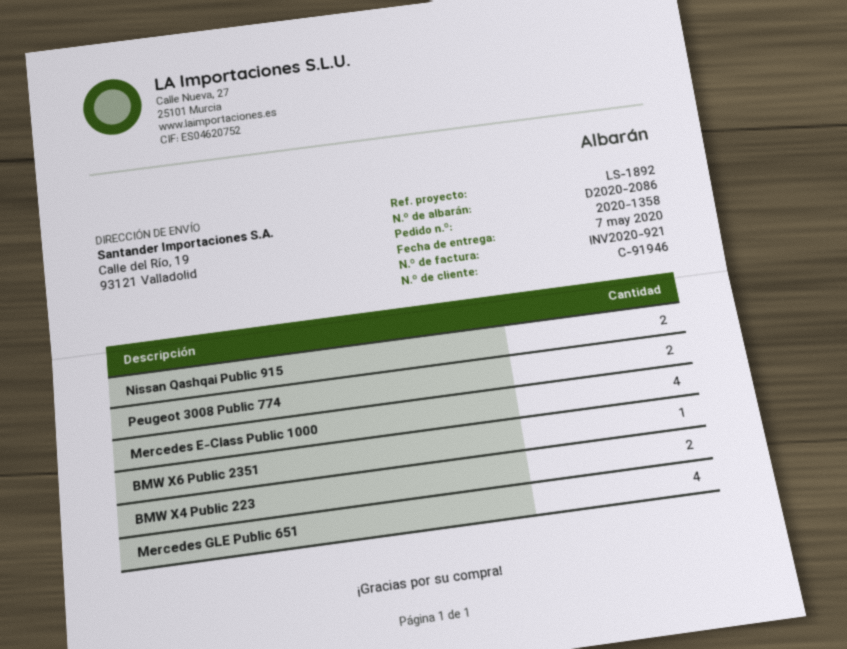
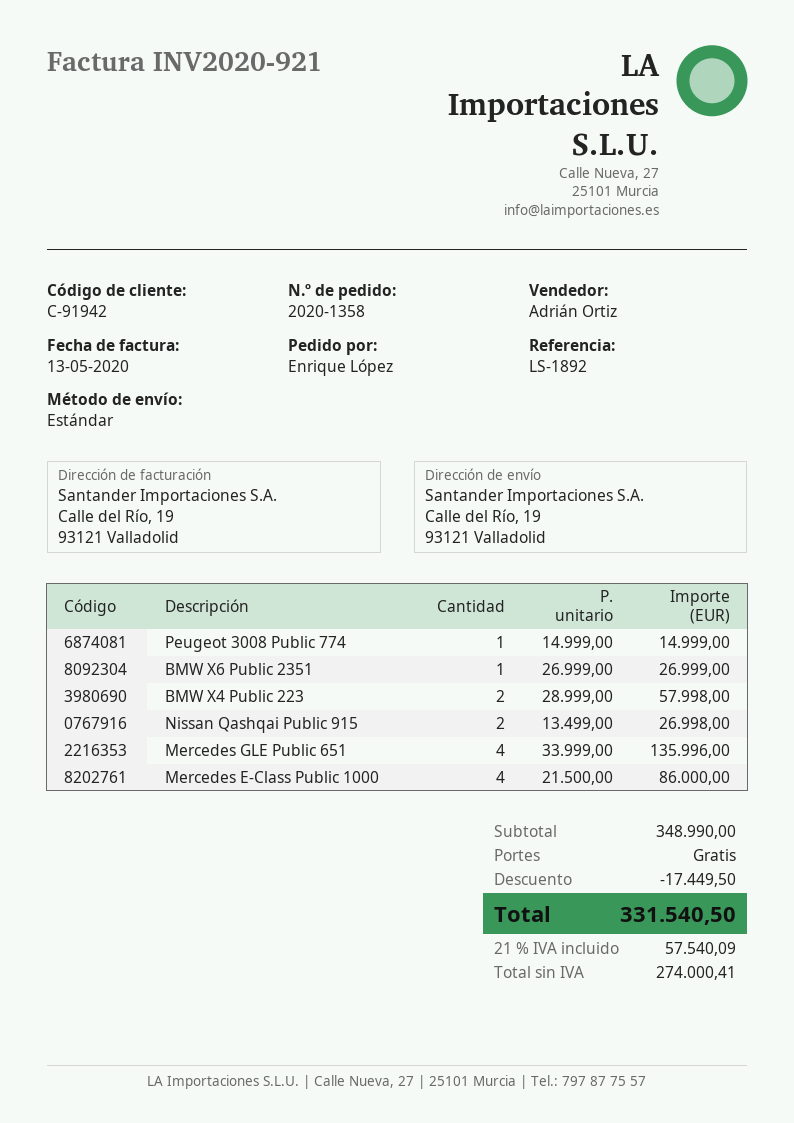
customer number: C-91946 -> C-91942
Peugeot 3008 Public 774: 2 -> 1

